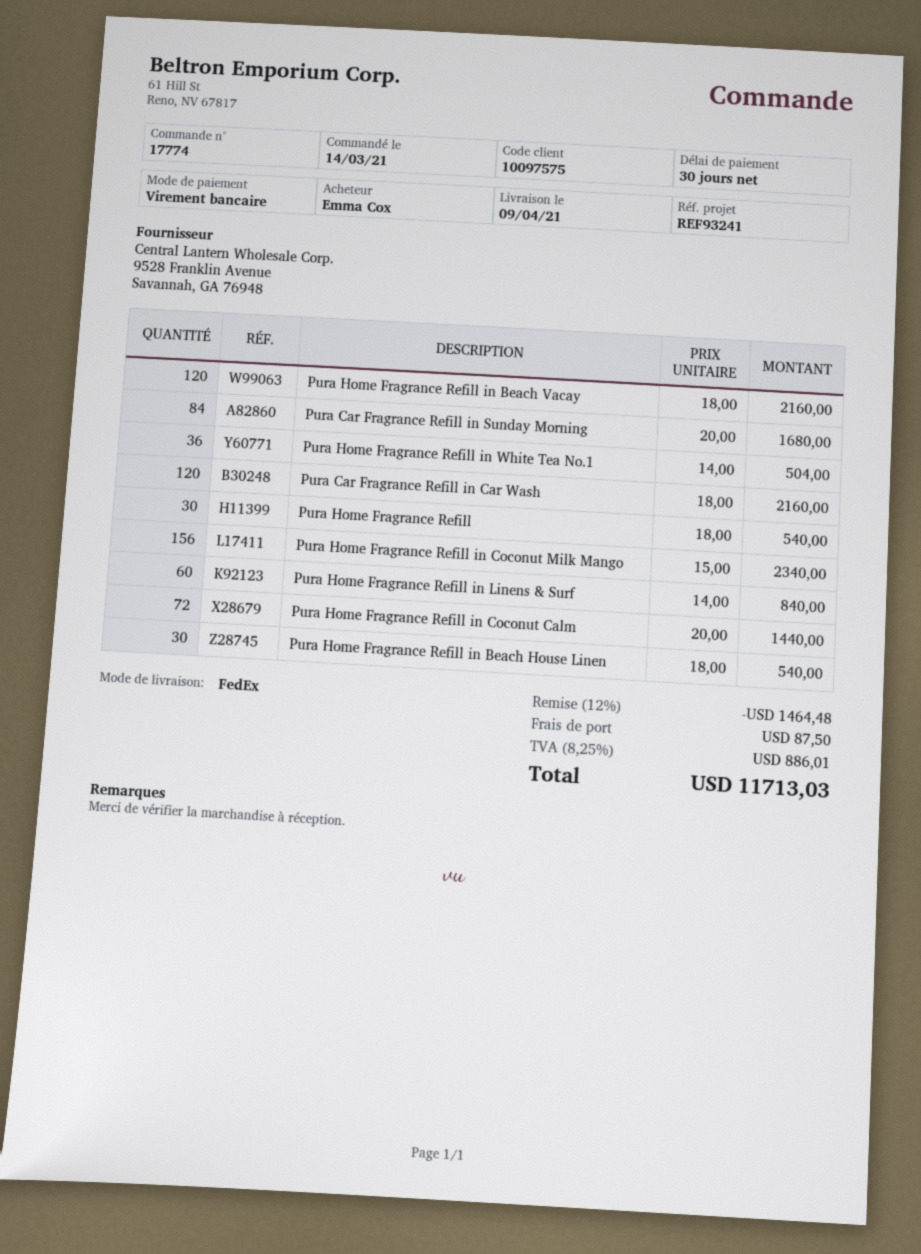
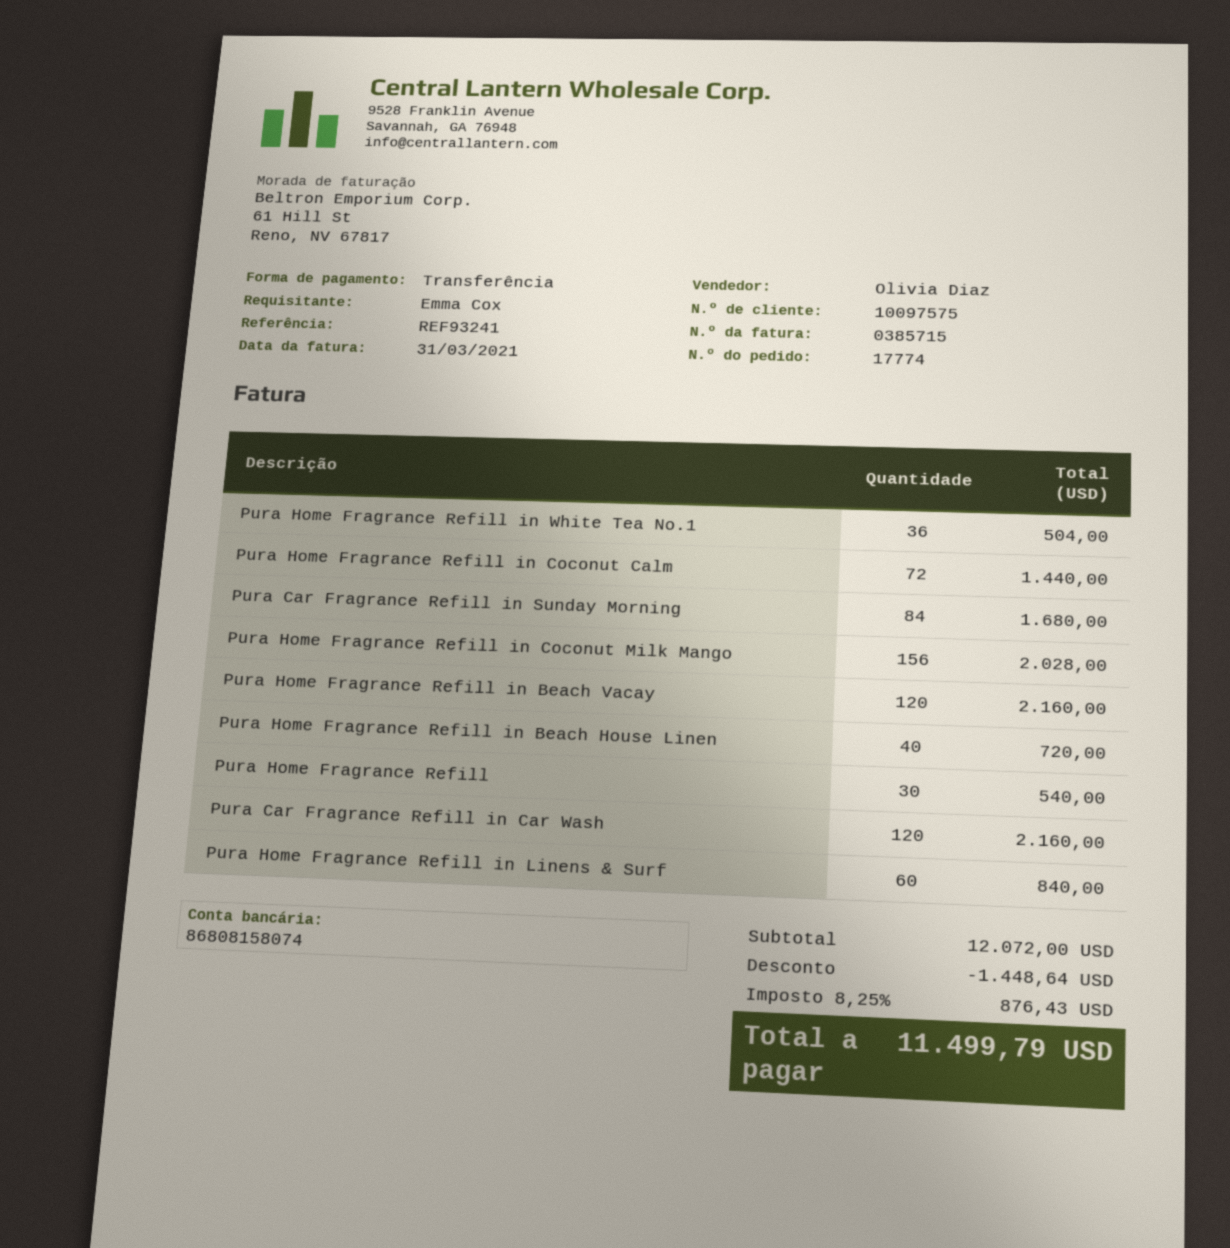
Pura Home Fragrance Refill in Coconut Milk Mango: 156 for 2340.00 -> 156 for 2028.00
Pura Home Fragrance Refill in Beach House Linen: 30 for 540.00 -> 40 for 720.00
discount: 1464.48 -> 1448.64
shipping: 87.50 -> none
tax: 8.25% = 886.01 -> 8.25% = 876.43
total: 11713.03 -> 11499.79

